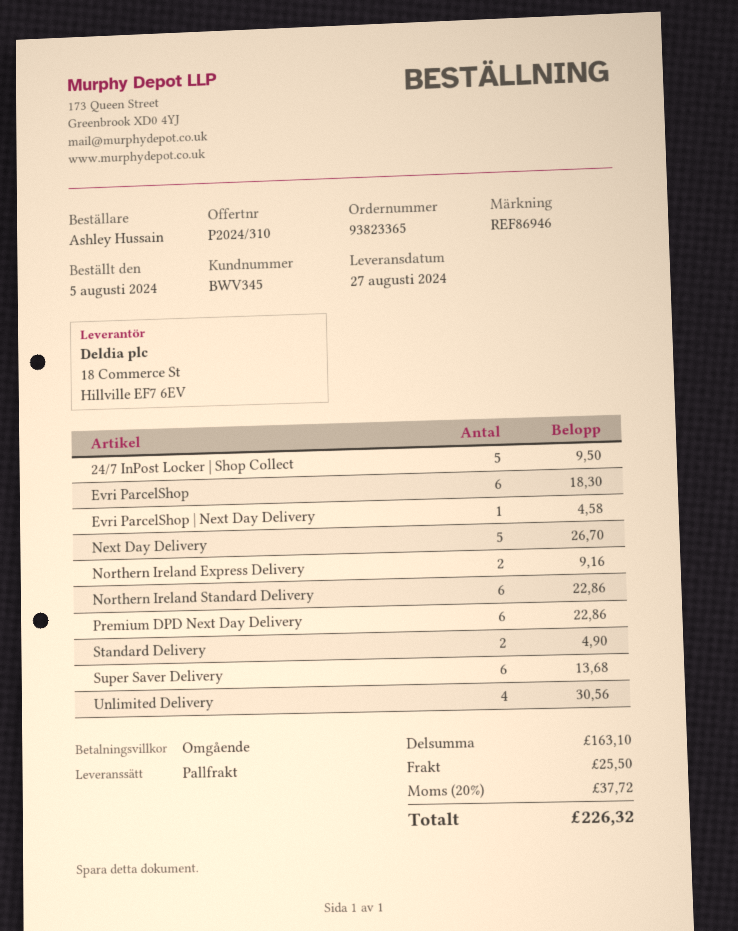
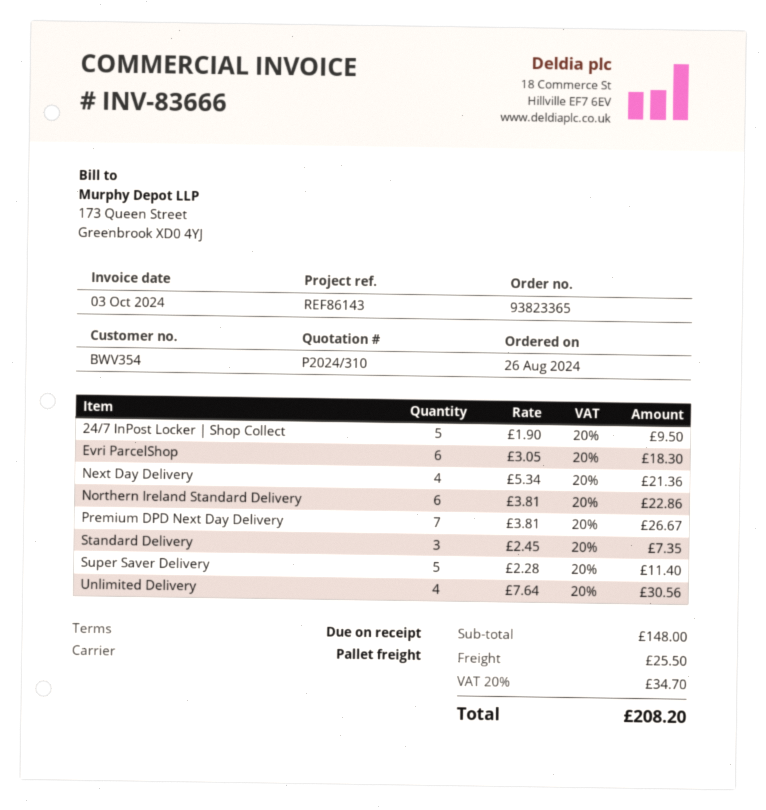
order date: 2024-08-05 -> 2024-08-26
customer number: BWV345 -> BWV354
reference: REF86946 -> REF86143
Evri ParcelShop | Next Day Delivery: 1 for 4.58 -> none
Next Day Delivery: 5 for 26.70 -> 4 for 21.36
Northern Ireland Express Delivery: 2 for 9.16 -> none
Premium DPD Next Day Delivery: 6 for 22.86 -> 7 for 26.67
Standard Delivery: 2 for 4.90 -> 3 for 7.35
Super Saver Delivery: 6 for 13.68 -> 5 for 11.40
subtotal: 163.10 -> 148.00
tax: 20% = 37.72 -> 20% = 34.70
total: 226.32 -> 208.20

